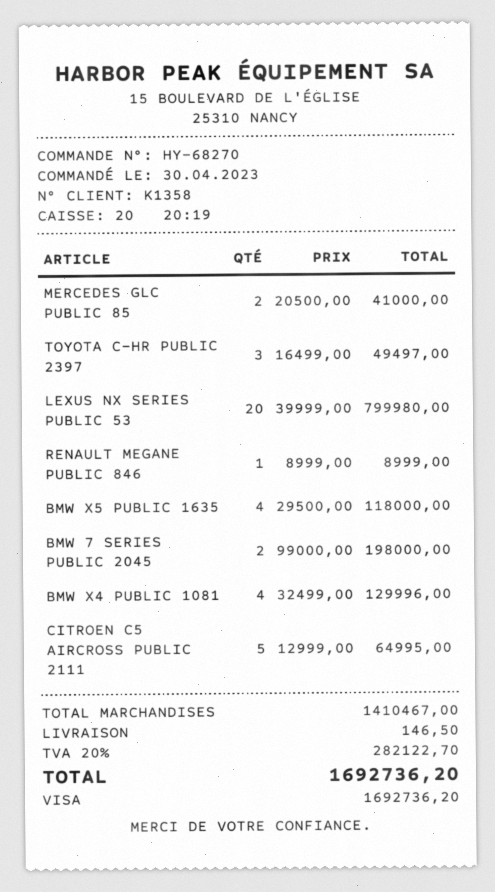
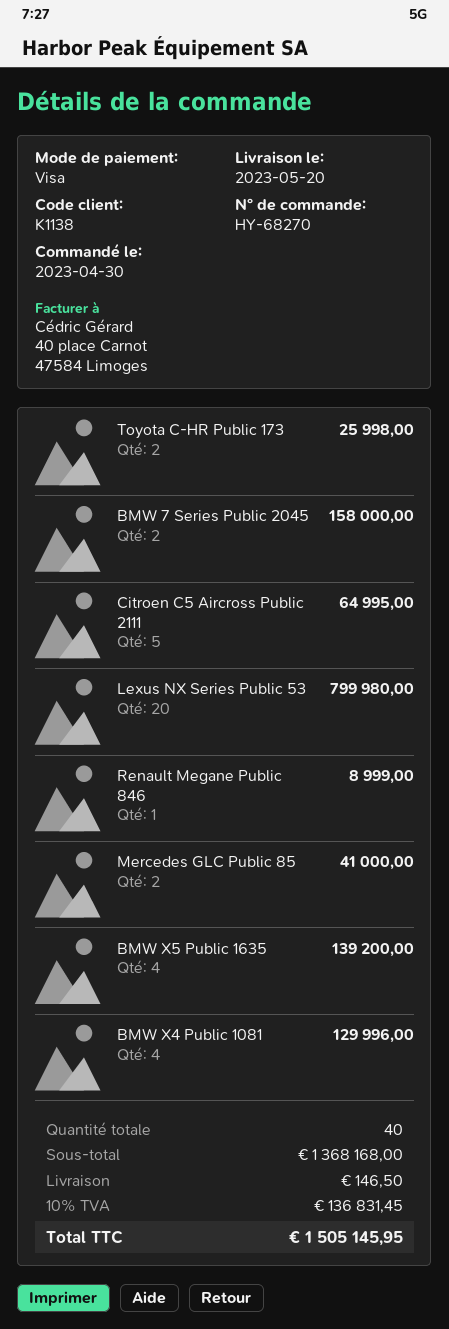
customer number: K1358 -> K1138
TOYOTA C-HR PUBLIC 2397: 3 for 49497.00 -> none
BMW X5 PUBLIC 1635: 4 for 118000.00 -> 4 for 139200.00
BMW 7 SERIES PUBLIC 2045: 2 for 198000.00 -> 2 for 158000.00
Toyota C-HR Public 173: none -> 2 for 25998.00
subtotal: 1410467.00 -> 1368168.00
tax: 20% = 282122.70 -> 10% = 136831.45
total: 1692736.20 -> 1505145.95

